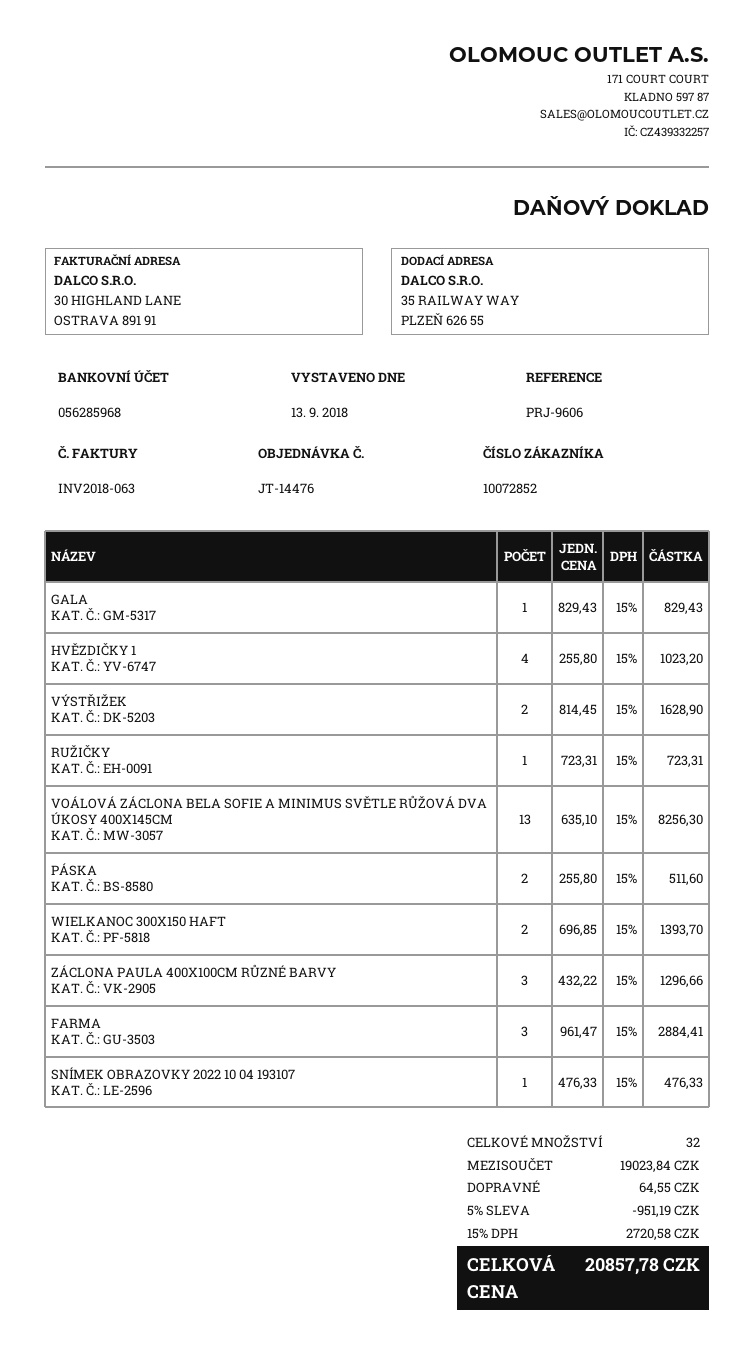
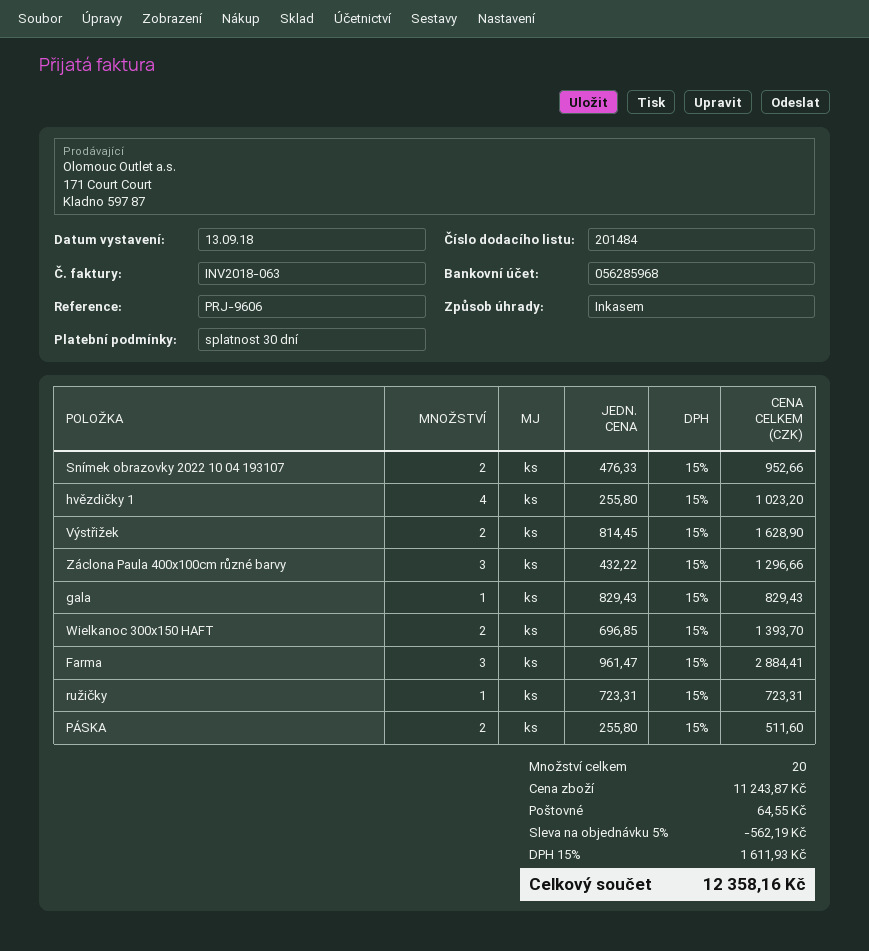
VOÁLOVÁ ZÁCLONA BELA SOFIE A MINIMUS SVĚTLE RŮŽOVÁ DVA ÚKOSY 400X145CM: 13 x 635.10 = 8256.30 -> none
SNÍMEK OBRAZOVKY 2022 10 04 193107: 1 x 476.33 = 476.33 -> 2 x 476.33 = 952.66
total quantity: 32 -> 20
subtotal: 19023.84 -> 11243.87
discount: 5% = 951.19 -> 5% = 562.19
tax: 15% = 2720.58 -> 15% = 1611.93
total: 20857.78 -> 12358.16

